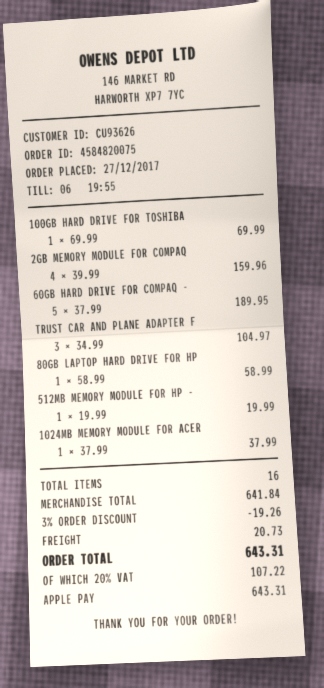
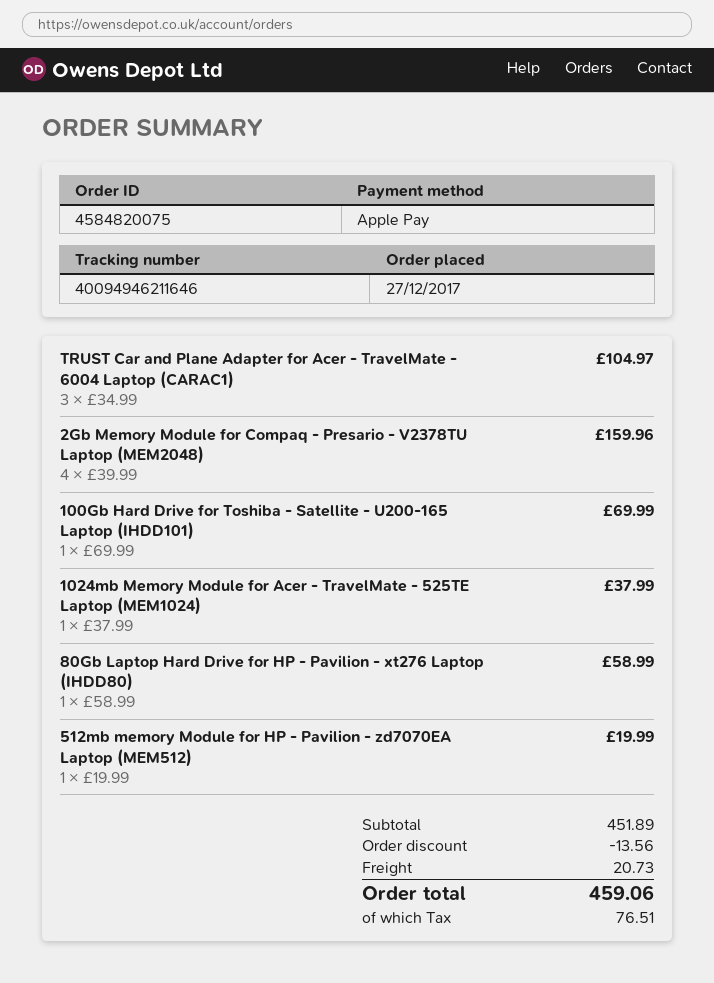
60GB HARD DRIVE FOR COMPAQ -: 5 x 37.99 = 189.95 -> none
subtotal: 641.84 -> 451.89
discount: 19.26 -> 13.56
tax: 107.22 -> 76.51
total: 643.31 -> 459.06

